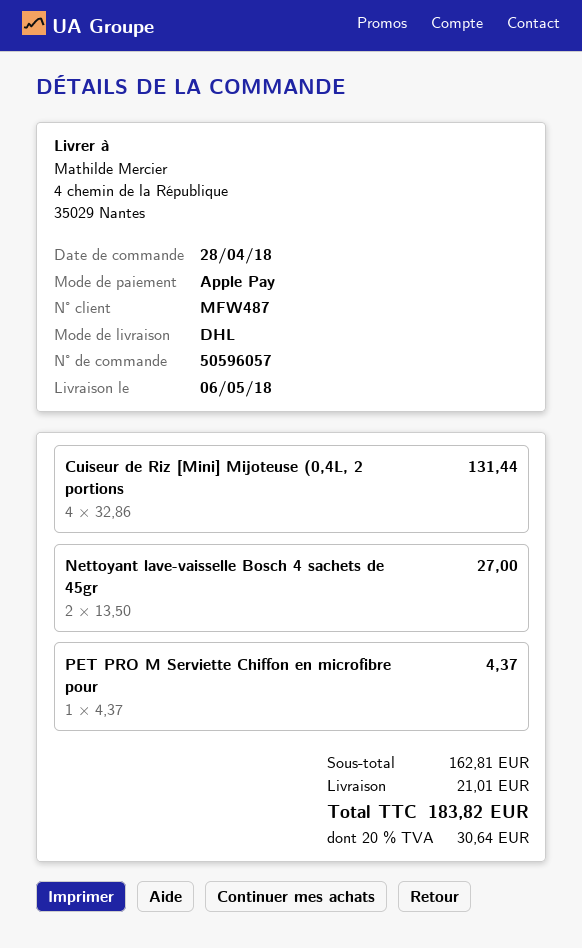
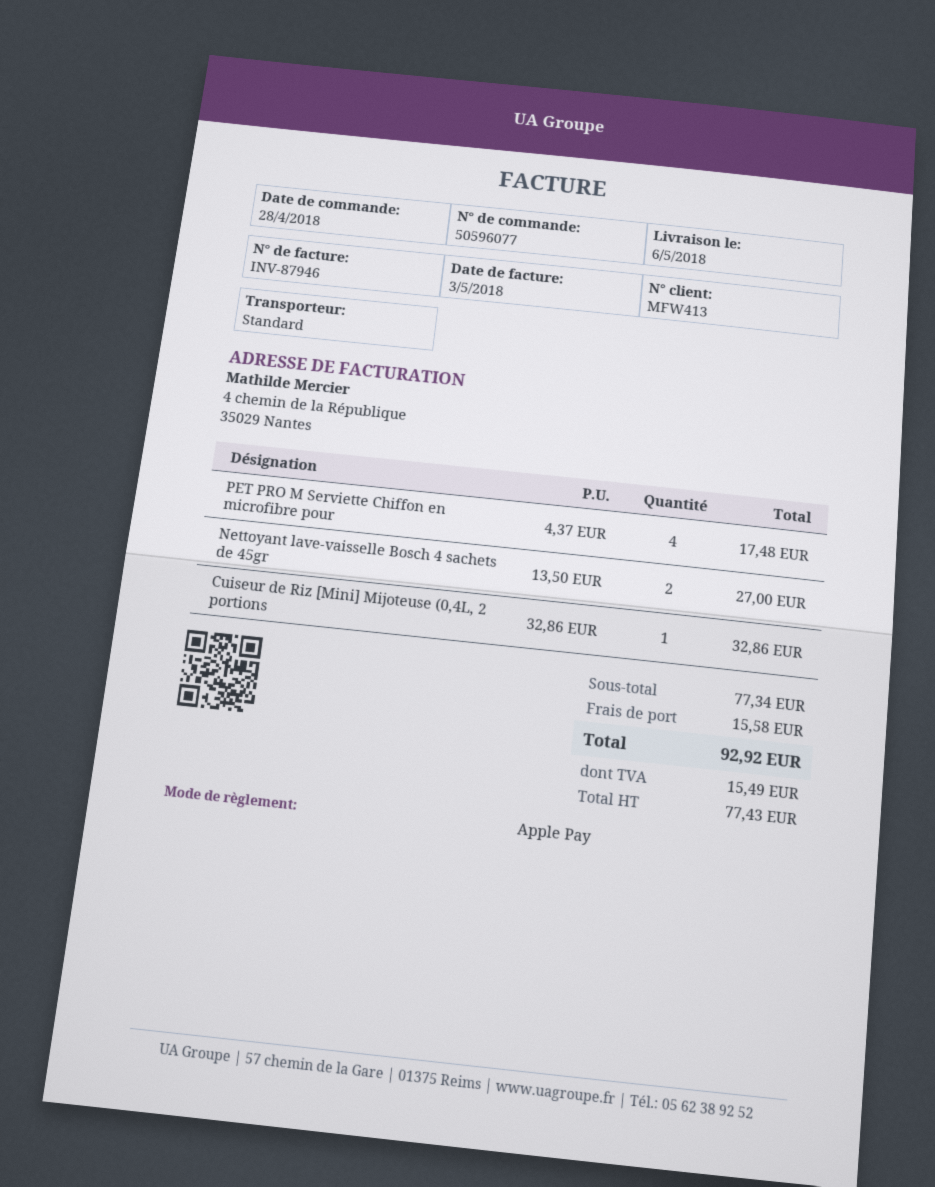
order number: 50596057 -> 50596077
customer number: MFW487 -> MFW413
shipping method: DHL -> standard
Cuiseur de Riz [Mini] Mijoteuse (0,4L, 2 portions: 4 x 32.86 = 131.44 -> 1 x 32.86 = 32.86
PET PRO M Serviette Chiffon en microfibre pour: 1 x 4.37 = 4.37 -> 4 x 4.37 = 17.48
subtotal: 162.81 -> 77.34
shipping: 21.01 -> 15.58
tax: 30.64 -> 15.49
total: 183.82 -> 92.92

